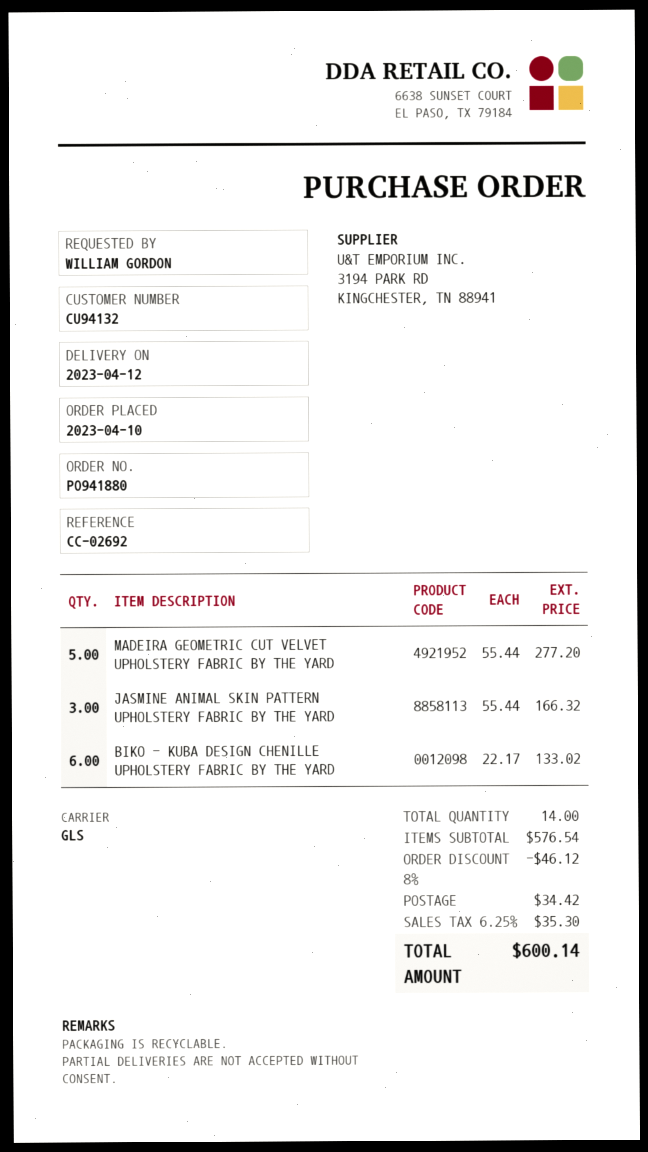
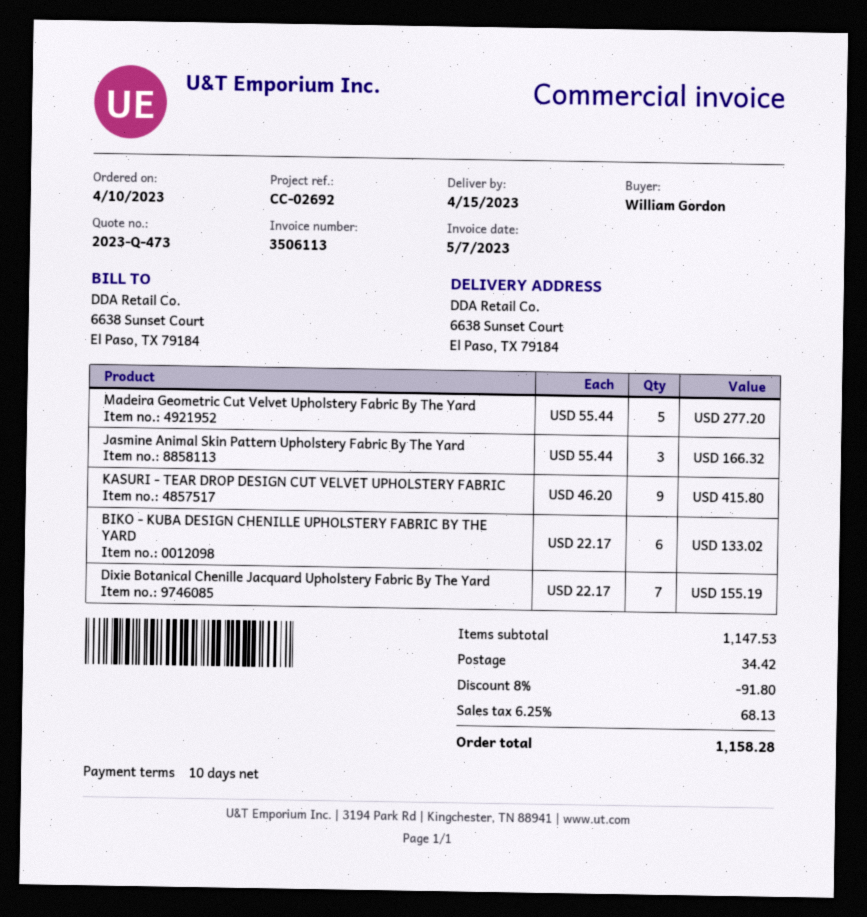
delivery date: 2023-04-12 -> 2023-04-15
KASURI - TEAR DROP DESIGN CUT VELVET UPHOLSTERY FABRIC: none -> 9 x 46.20 = 415.80
Dixie Botanical Chenille Jacquard Upholstery Fabric By The Yard: none -> 7 x 22.17 = 155.19
subtotal: 576.54 -> 1147.53
discount: 8% = 46.12 -> 8% = 91.80
tax: 6.25% = 35.30 -> 6.25% = 68.13
total: 600.14 -> 1158.28

